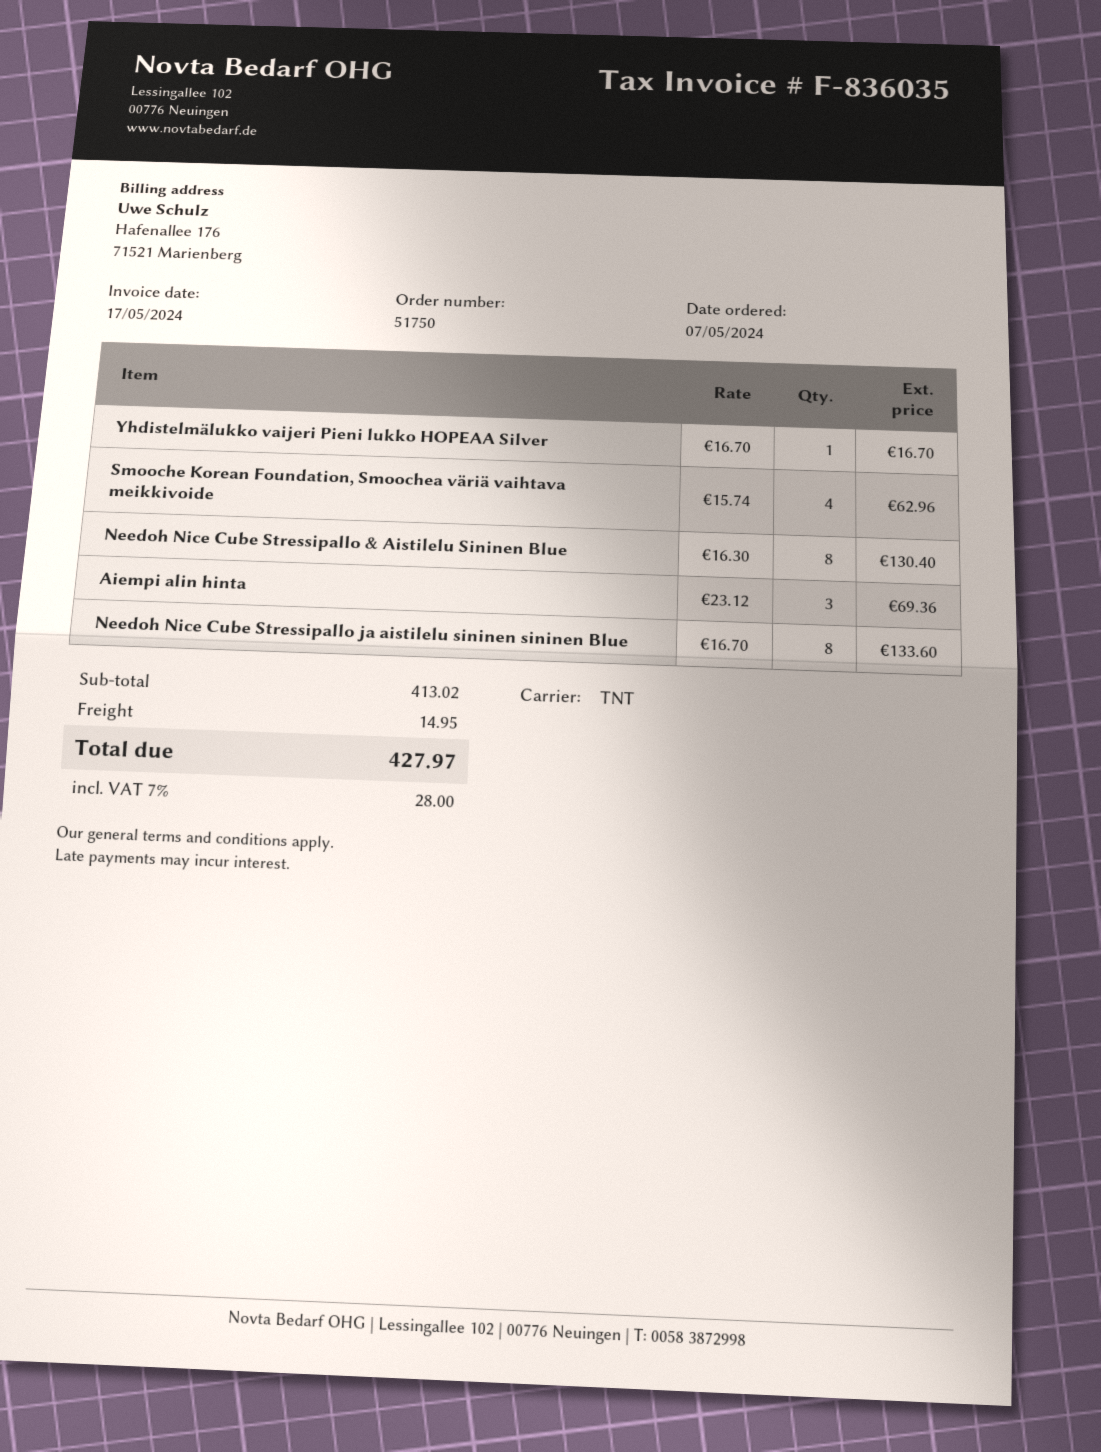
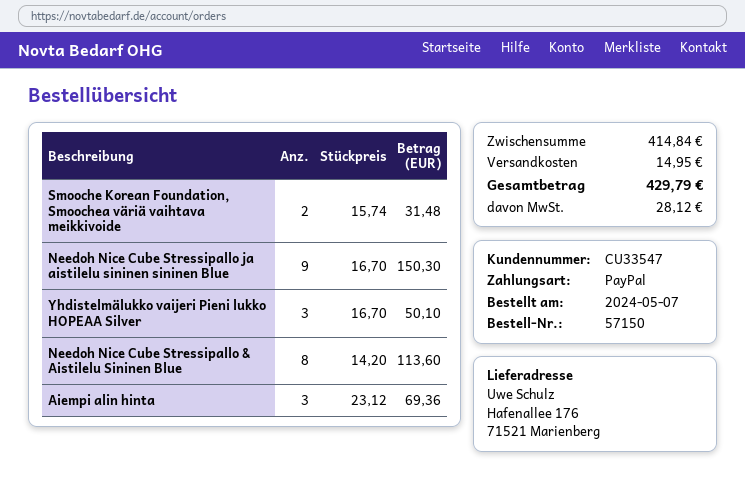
order number: 51750 -> 57150
Yhdistelmälukko vaijeri Pieni lukko HOPEAA Silver: 1 x 16.70 = 16.70 -> 3 x 16.70 = 50.10
Smooche Korean Foundation, Smoochea väriä vaihtava meikkivoide: 4 x 15.74 = 62.96 -> 2 x 15.74 = 31.48
Needoh Nice Cube Stressipallo & Aistilelu Sininen Blue: 8 x 16.30 = 130.40 -> 8 x 14.20 = 113.60
Needoh Nice Cube Stressipallo ja aistilelu sininen sininen Blue: 8 x 16.70 = 133.60 -> 9 x 16.70 = 150.30
subtotal: 413.02 -> 414.84
tax: 28.00 -> 28.12
total: 427.97 -> 429.79

